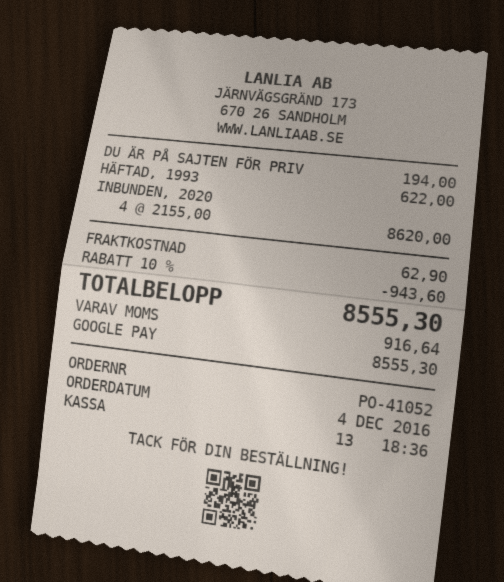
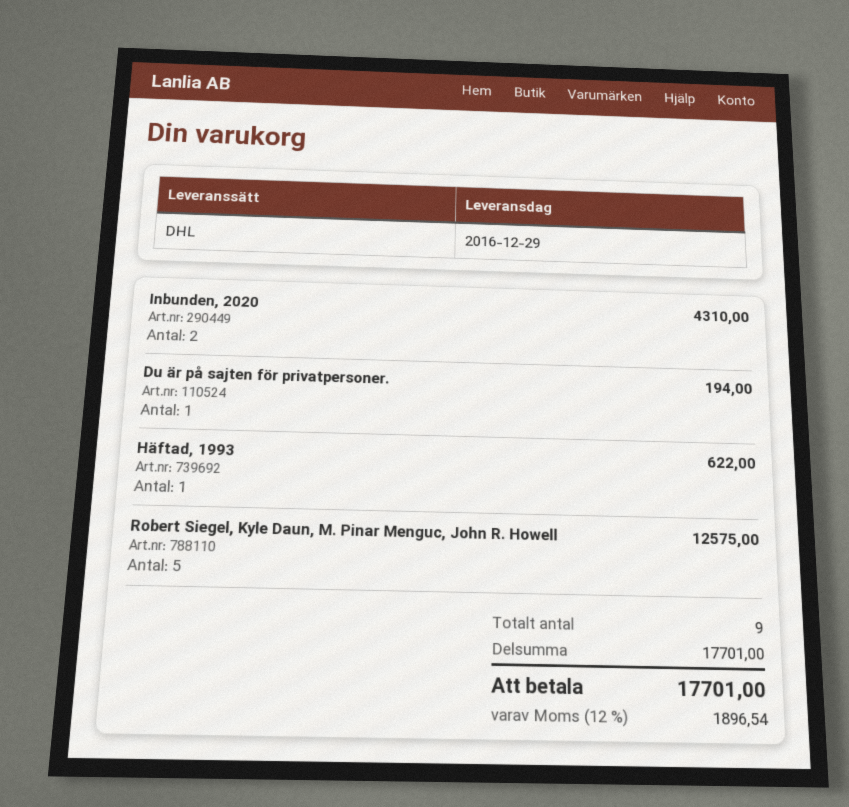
INBUNDEN, 2020: 4 for 8620.00 -> 2 for 4310.00
Robert Siegel, Kyle Daun, M. Pinar Menguc, John R. Howell: none -> 5 for 12575.00
discount: 10% = 943.60 -> none
shipping: 62.90 -> none
tax: 916.64 -> 1896.54
total: 8555.30 -> 17701.00

